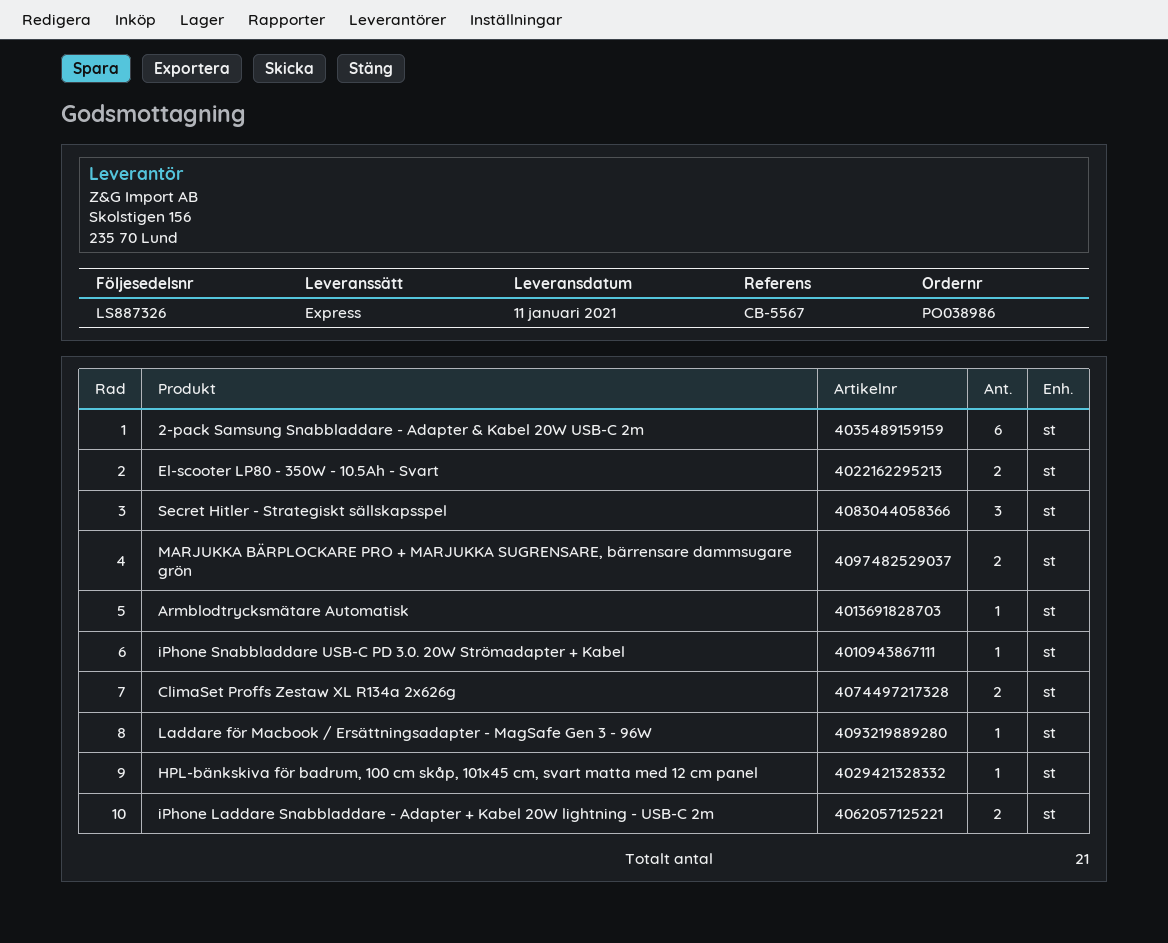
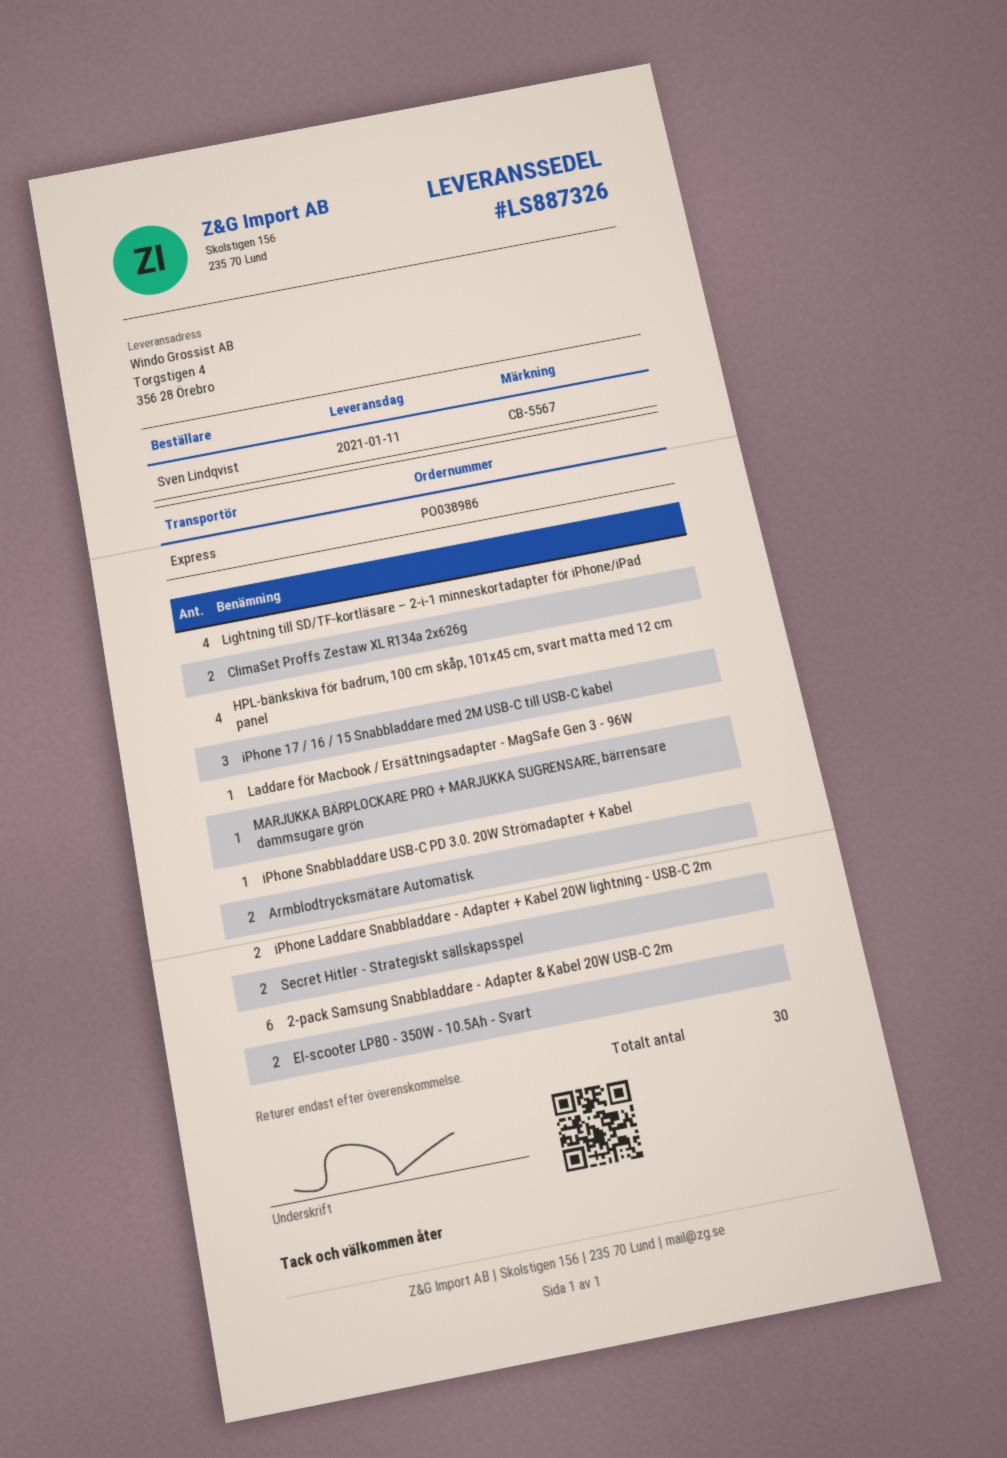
Secret Hitler - Strategiskt sällskapsspel: 3 -> 2
MARJUKKA BÄRPLOCKARE PRO + MARJUKKA SUGRENSARE, bärrensare dammsugare grön: 2 -> 1
Armblodtrycksmätare Automatisk: 1 -> 2
HPL-bänkskiva för badrum, 100 cm skåp, 101x45 cm, svart matta med 12 cm panel: 1 -> 4
Lightning till SD/TF-kortläsare – 2-i-1 minneskortadapter för iPhone/iPad: none -> 4
iPhone 17 / 16 / 15 Snabbladdare med 2M USB-C till USB-C kabel: none -> 3
total quantity: 21 -> 30

